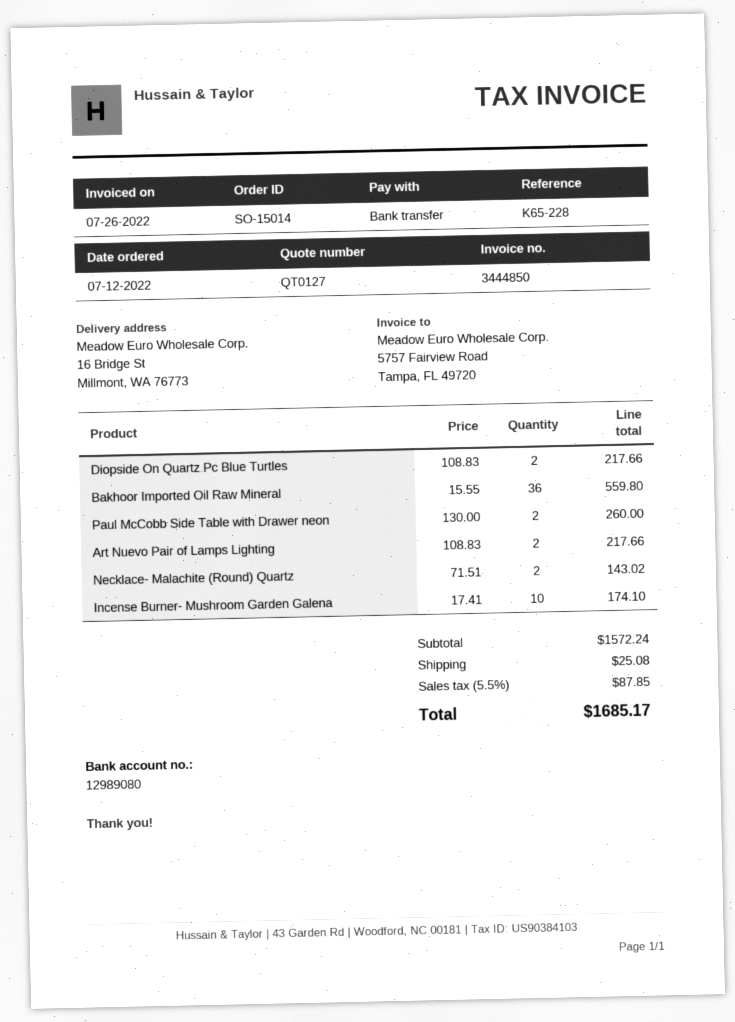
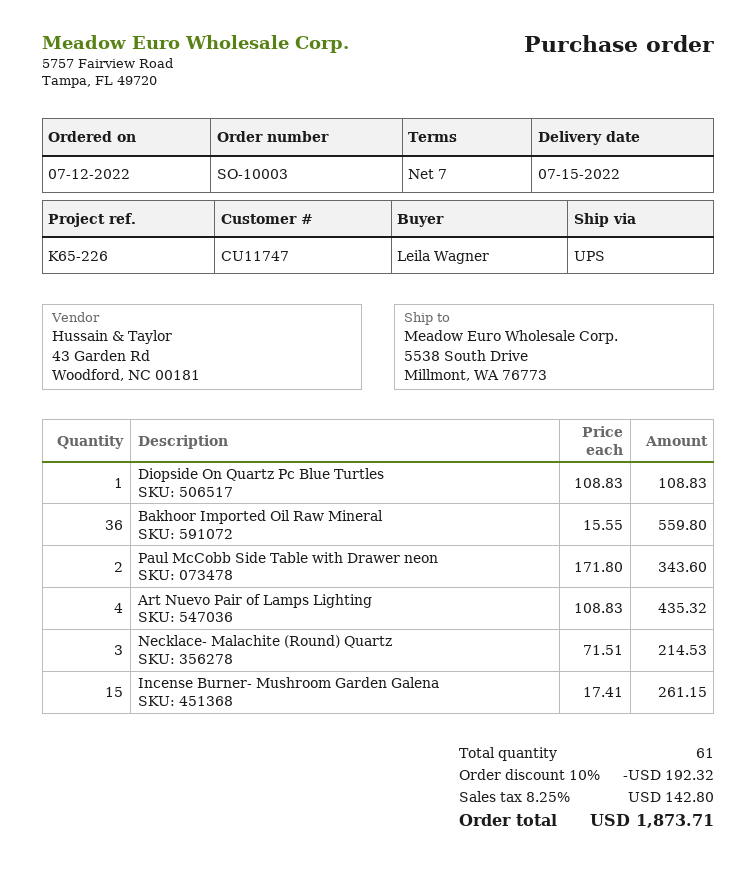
order number: SO-15014 -> SO-10003
reference: K65-228 -> K65-226
ship to: 16 Bridge St, Millmont, WA 76773 -> 5538 South Drive, Millmont, WA 76773
Diopside On Quartz Pc Blue Turtles: 2 x 108.83 = 217.66 -> 1 x 108.83 = 108.83
Paul McCobb Side Table with Drawer neon: 2 x 130.00 = 260.00 -> 2 x 171.80 = 343.60
Art Nuevo Pair of Lamps Lighting: 2 x 108.83 = 217.66 -> 4 x 108.83 = 435.32
Necklace- Malachite (Round) Quartz: 2 x 71.51 = 143.02 -> 3 x 71.51 = 214.53
Incense Burner- Mushroom Garden Galena: 10 x 17.41 = 174.10 -> 15 x 17.41 = 261.15
discount: none -> 10% = 192.32
shipping: 25.08 -> none
tax: 5.5% = 87.85 -> 8.25% = 142.80
total: 1685.17 -> 1873.71

